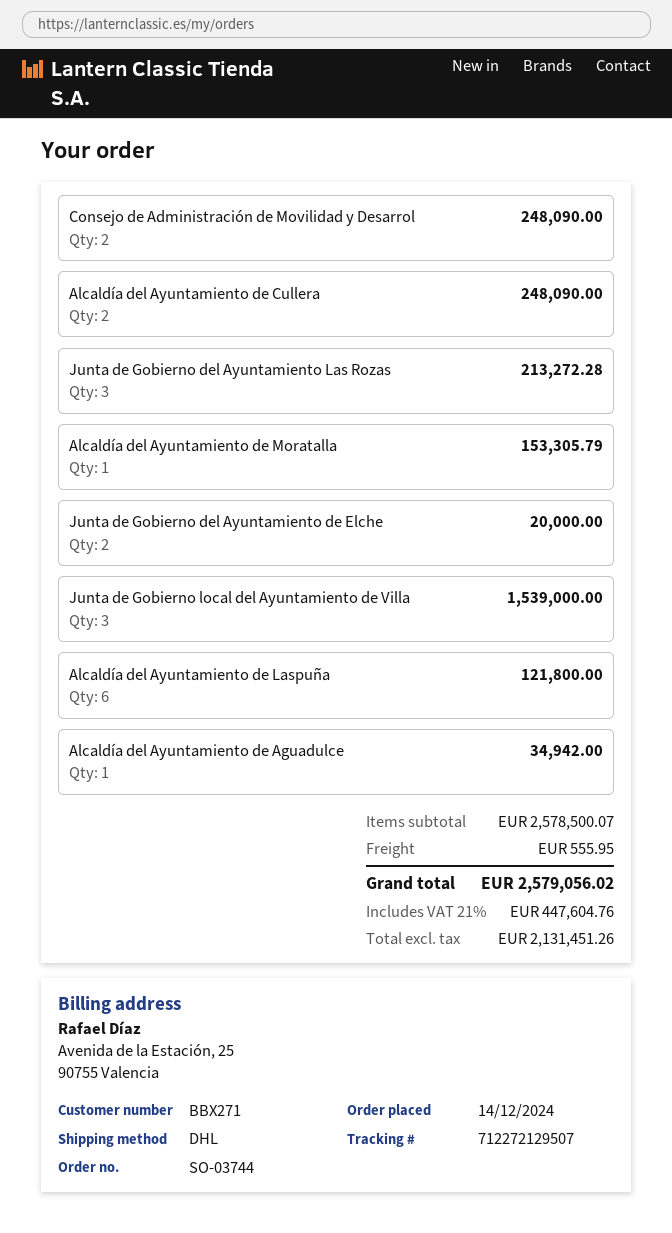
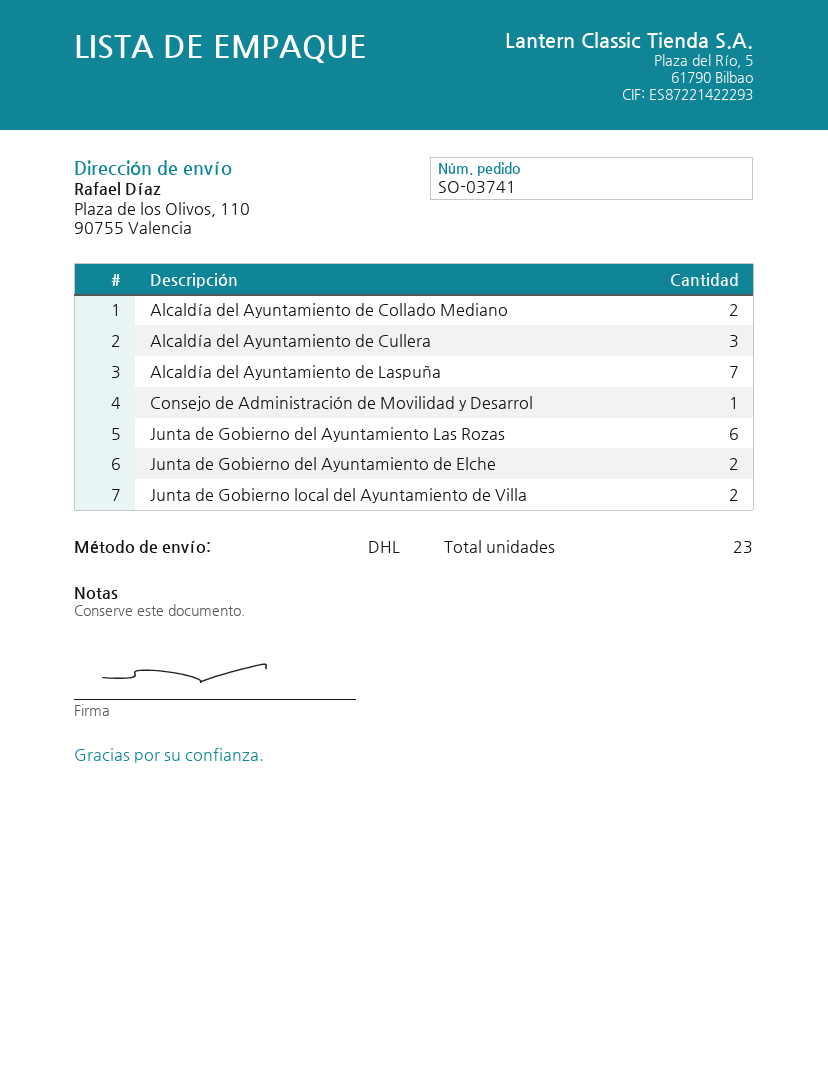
order number: SO-03744 -> SO-03741
Consejo de Administración de Movilidad y Desarrol: 2 -> 1
Alcaldía del Ayuntamiento de Cullera: 2 -> 3
Junta de Gobierno del Ayuntamiento Las Rozas: 3 -> 6
Alcaldía del Ayuntamiento de Moratalla: 1 -> none
Junta de Gobierno local del Ayuntamiento de Villa: 3 -> 2
Alcaldía del Ayuntamiento de Laspuña: 6 -> 7
Alcaldía del Ayuntamiento de Aguadulce: 1 -> none
Alcaldía del Ayuntamiento de Collado Mediano: none -> 2

